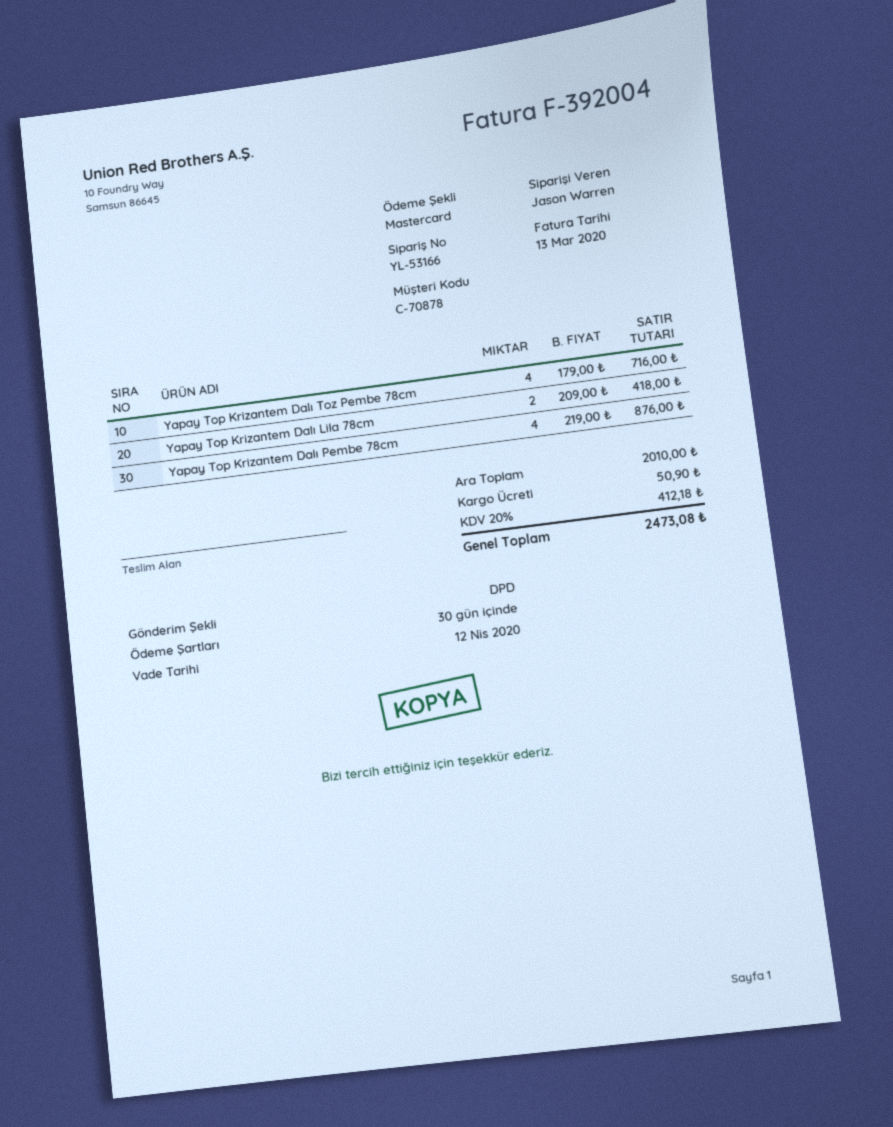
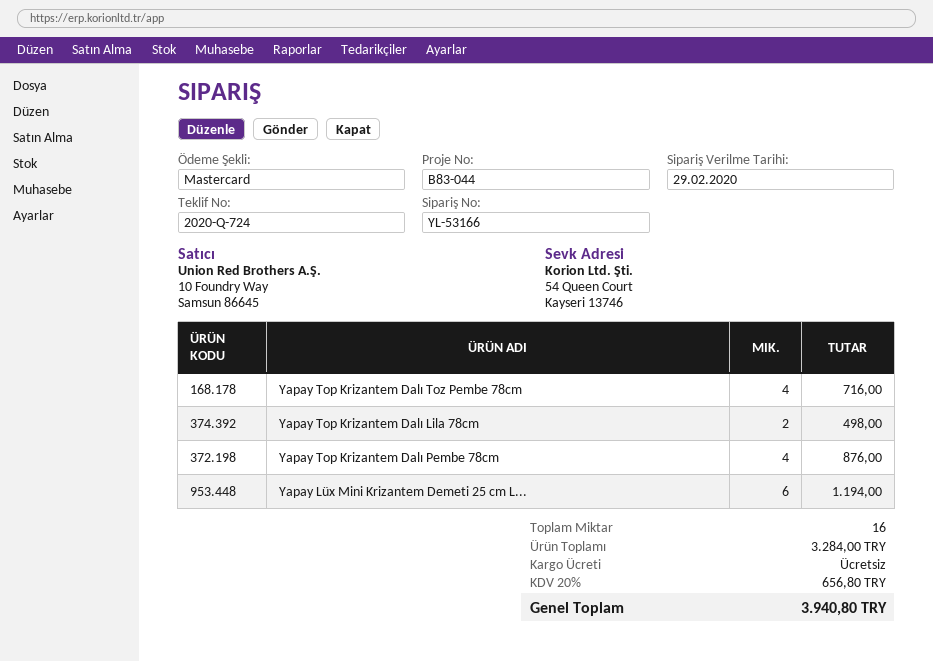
Yapay Top Krizantem Dalı Lila 78cm: 2 for 418.00 -> 2 for 498.00
Yapay Lüx Mini Krizantem Demeti 25 cm L...: none -> 6 for 1194.00
subtotal: 2010.00 -> 3284.00
shipping: 50.90 -> 0.00
tax: 20% = 412.18 -> 20% = 656.80
total: 2473.08 -> 3940.80

